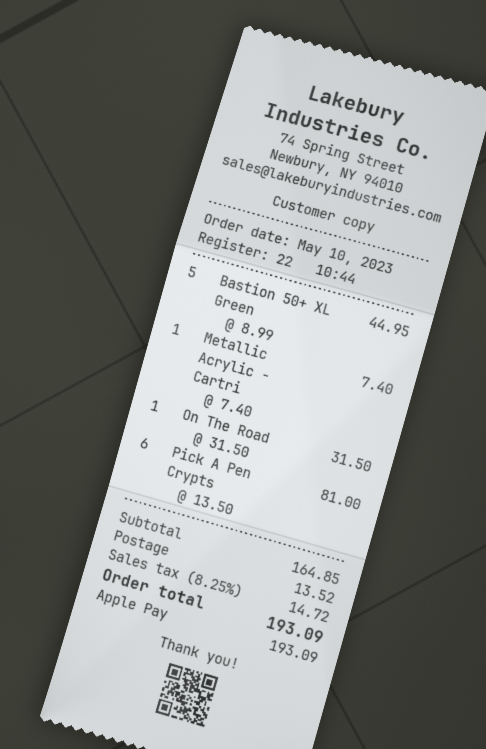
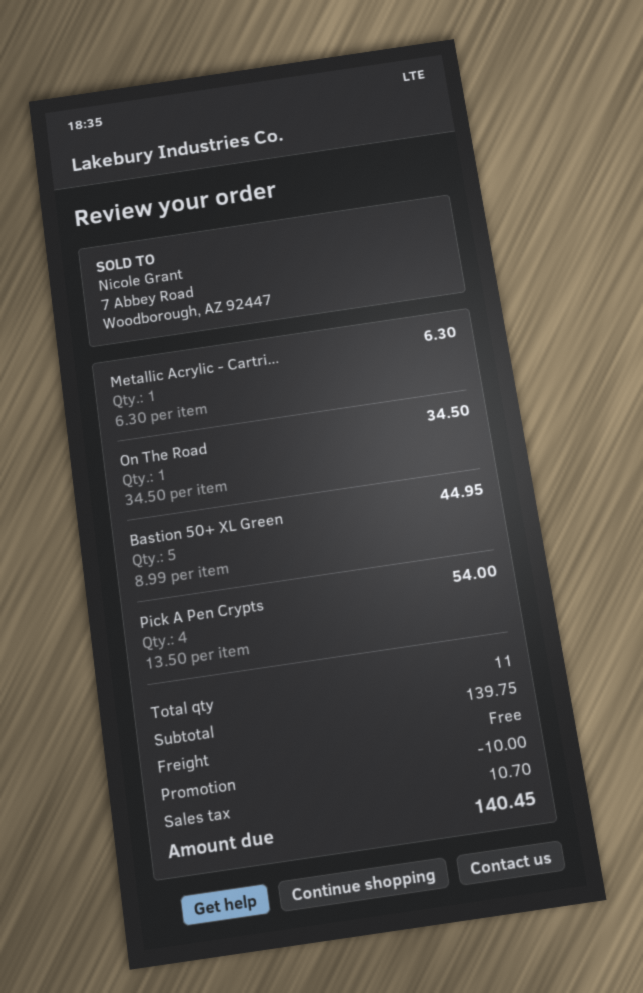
Metallic Acrylic - Cartri: 1 x 7.40 = 7.40 -> 1 x 6.30 = 6.30
On The Road: 1 x 31.50 = 31.50 -> 1 x 34.50 = 34.50
Pick A Pen Crypts: 6 x 13.50 = 81.00 -> 4 x 13.50 = 54.00
subtotal: 164.85 -> 139.75
discount: none -> 10.00
shipping: 13.52 -> 0.00
tax: 14.72 -> 10.70
total: 193.09 -> 140.45

